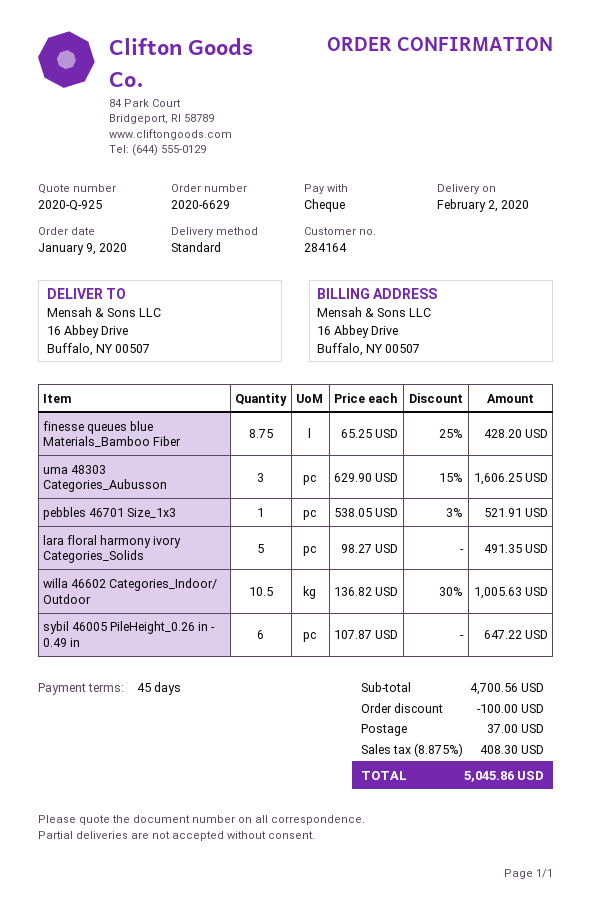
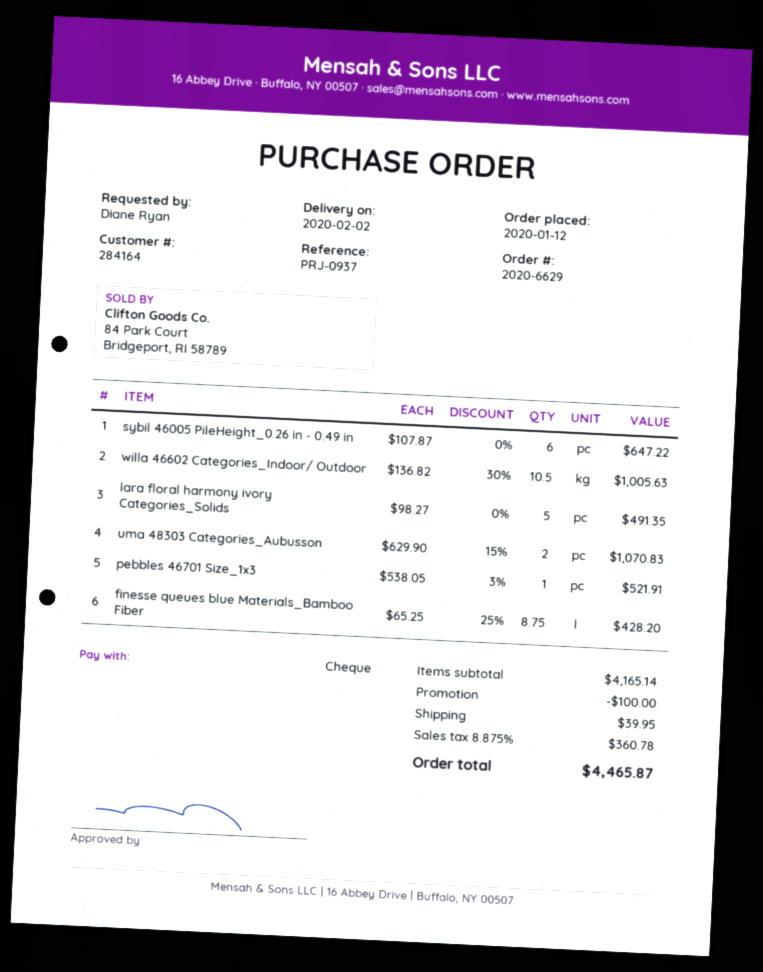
order date: 2020-01-09 -> 2020-01-12
uma 48303 Categories_Aubusson: 3 x 629.90 - 15% = 1606.25 -> 2 x 629.90 - 15% = 1070.83
subtotal: 4700.56 -> 4165.14
shipping: 37.00 -> 39.95
tax: 8.875% = 408.30 -> 8.875% = 360.78
total: 5045.86 -> 4465.87

